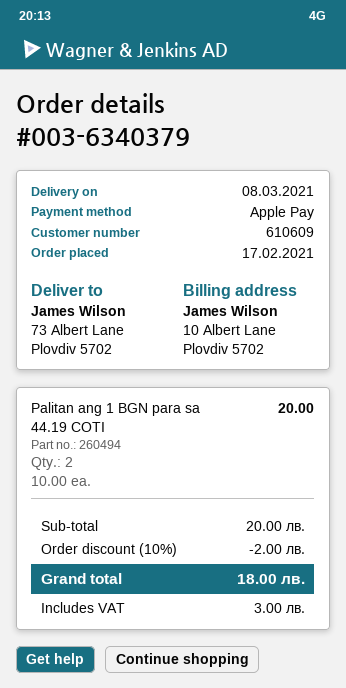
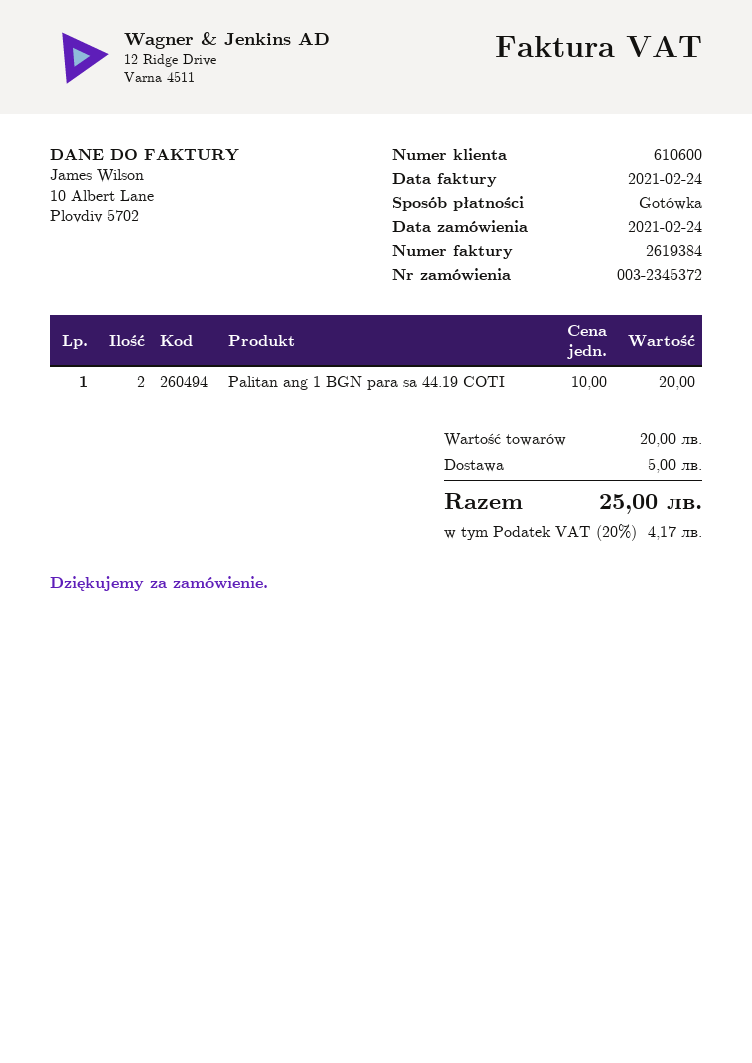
order number: 003-6340379 -> 003-2345372
order date: 2021-02-17 -> 2021-02-24
customer number: 610609 -> 610600
payment method: Apple Pay -> cash
discount: 10% = 2.00 -> none
shipping: none -> 5.00
tax: 3.00 -> 4.17
total: 18.00 -> 25.00

